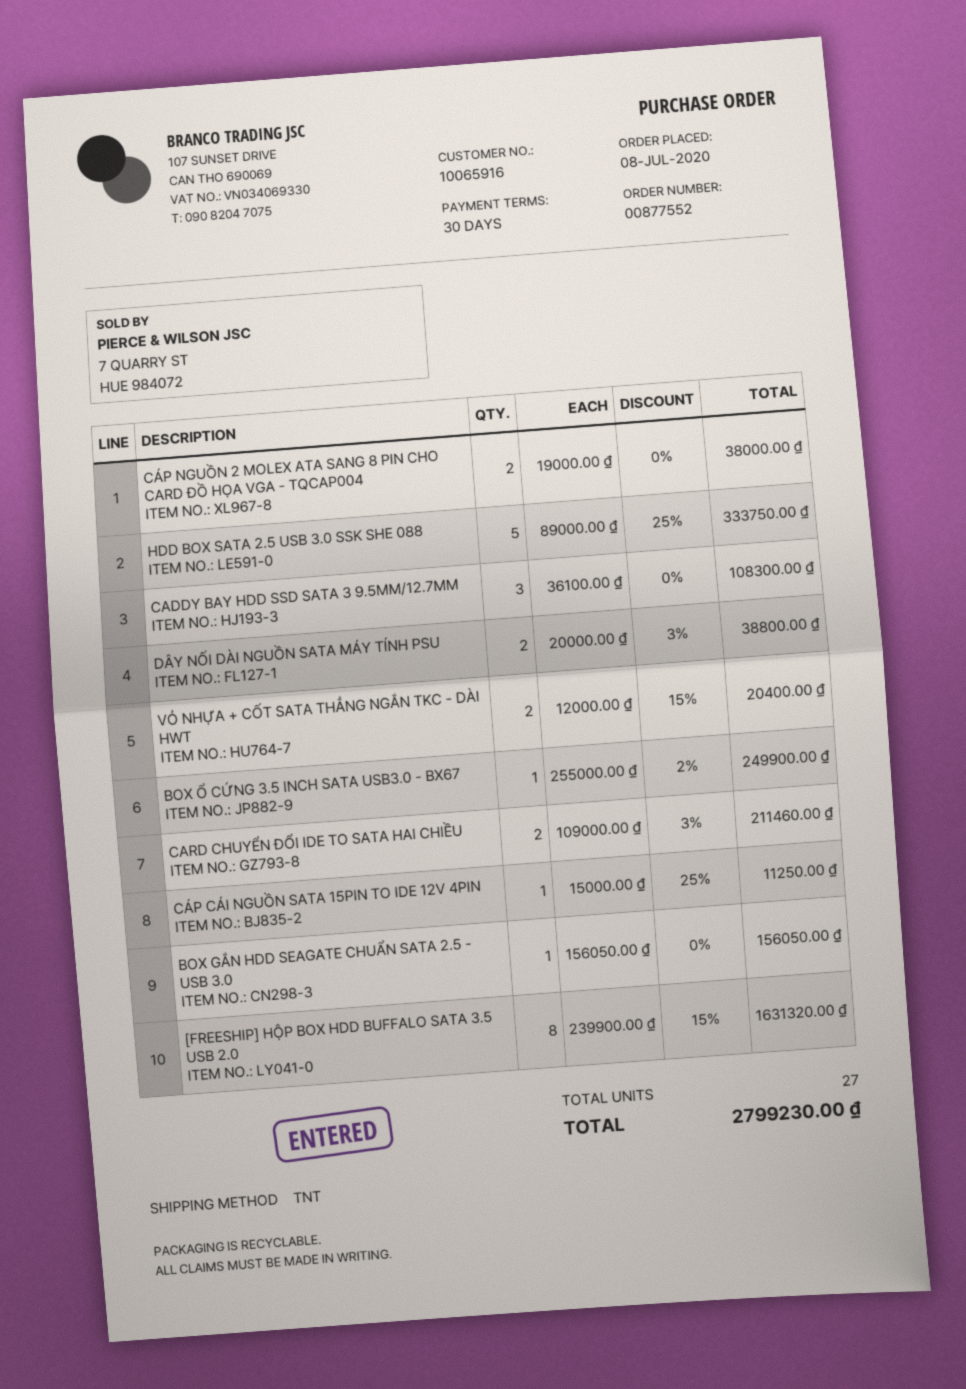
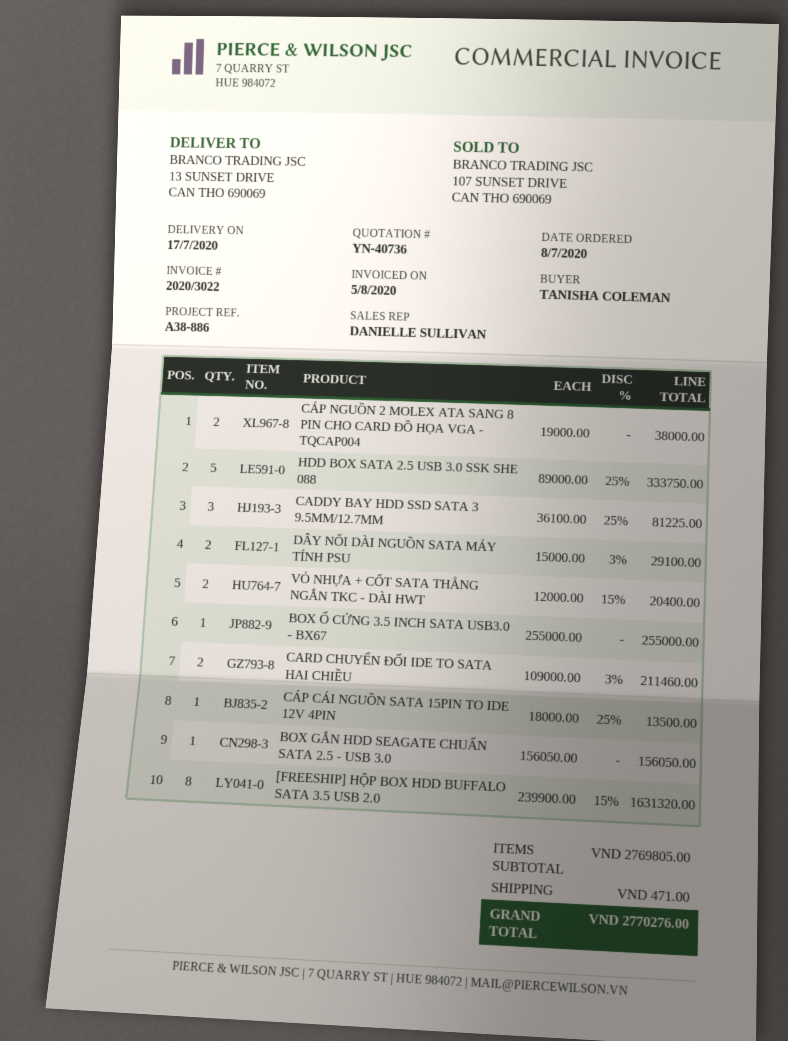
CADDY BAY HDD SSD SATA 3 9.5MM/12.7MM: 3 x 36100.00 = 108300.00 -> 3 x 36100.00 - 25% = 81225.00
DÂY NỐI DÀI NGUỒN SATA MÁY TÍNH PSU: 2 x 20000.00 - 3% = 38800.00 -> 2 x 15000.00 - 3% = 29100.00
BOX Ổ CỨNG 3.5 INCH SATA USB3.0 - BX67: 1 x 255000.00 - 2% = 249900.00 -> 1 x 255000.00 = 255000.00
CÁP CÁI NGUỒN SATA 15PIN TO IDE 12V 4PIN: 1 x 15000.00 - 25% = 11250.00 -> 1 x 18000.00 - 25% = 13500.00
shipping: none -> 471.00
total: 2799230.00 -> 2770276.00

